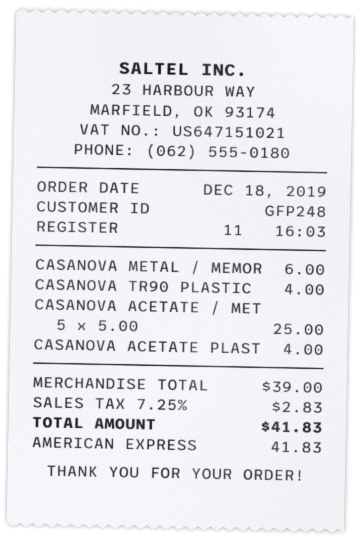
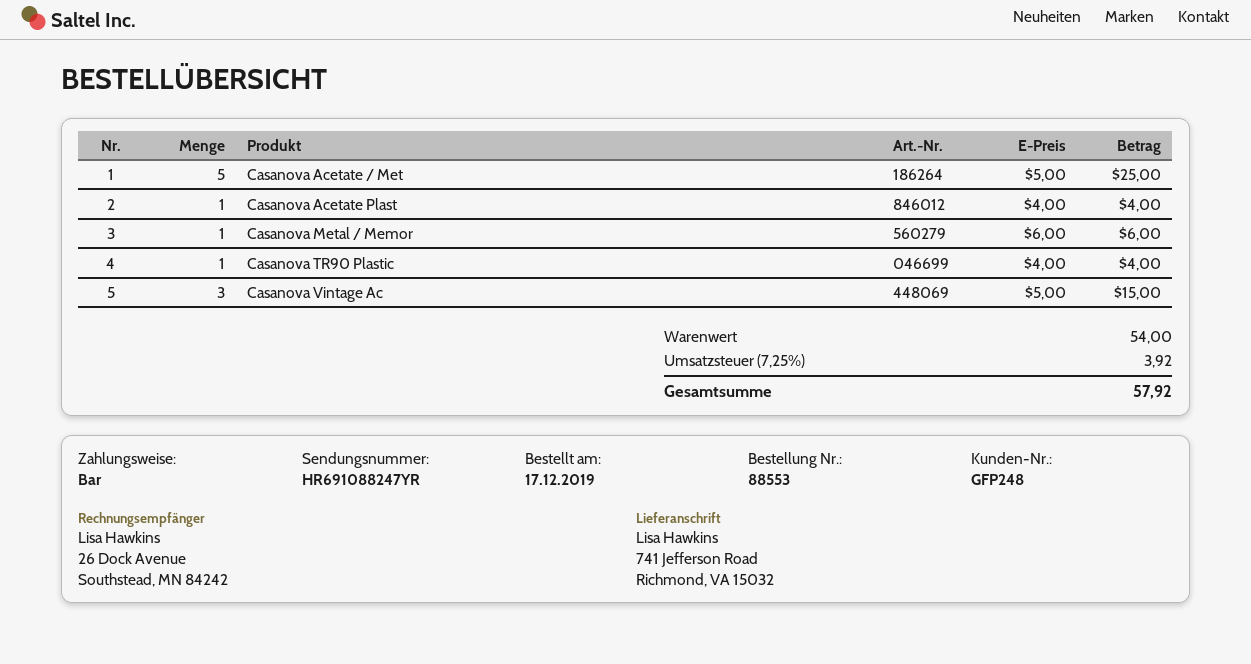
order date: 2019-12-18 -> 2019-12-17
payment method: American Express -> cash
Casanova Vintage Ac: none -> 3 x 5.00 = 15.00
subtotal: 39.00 -> 54.00
tax: 7.25% = 2.83 -> 7.25% = 3.92
total: 41.83 -> 57.92

